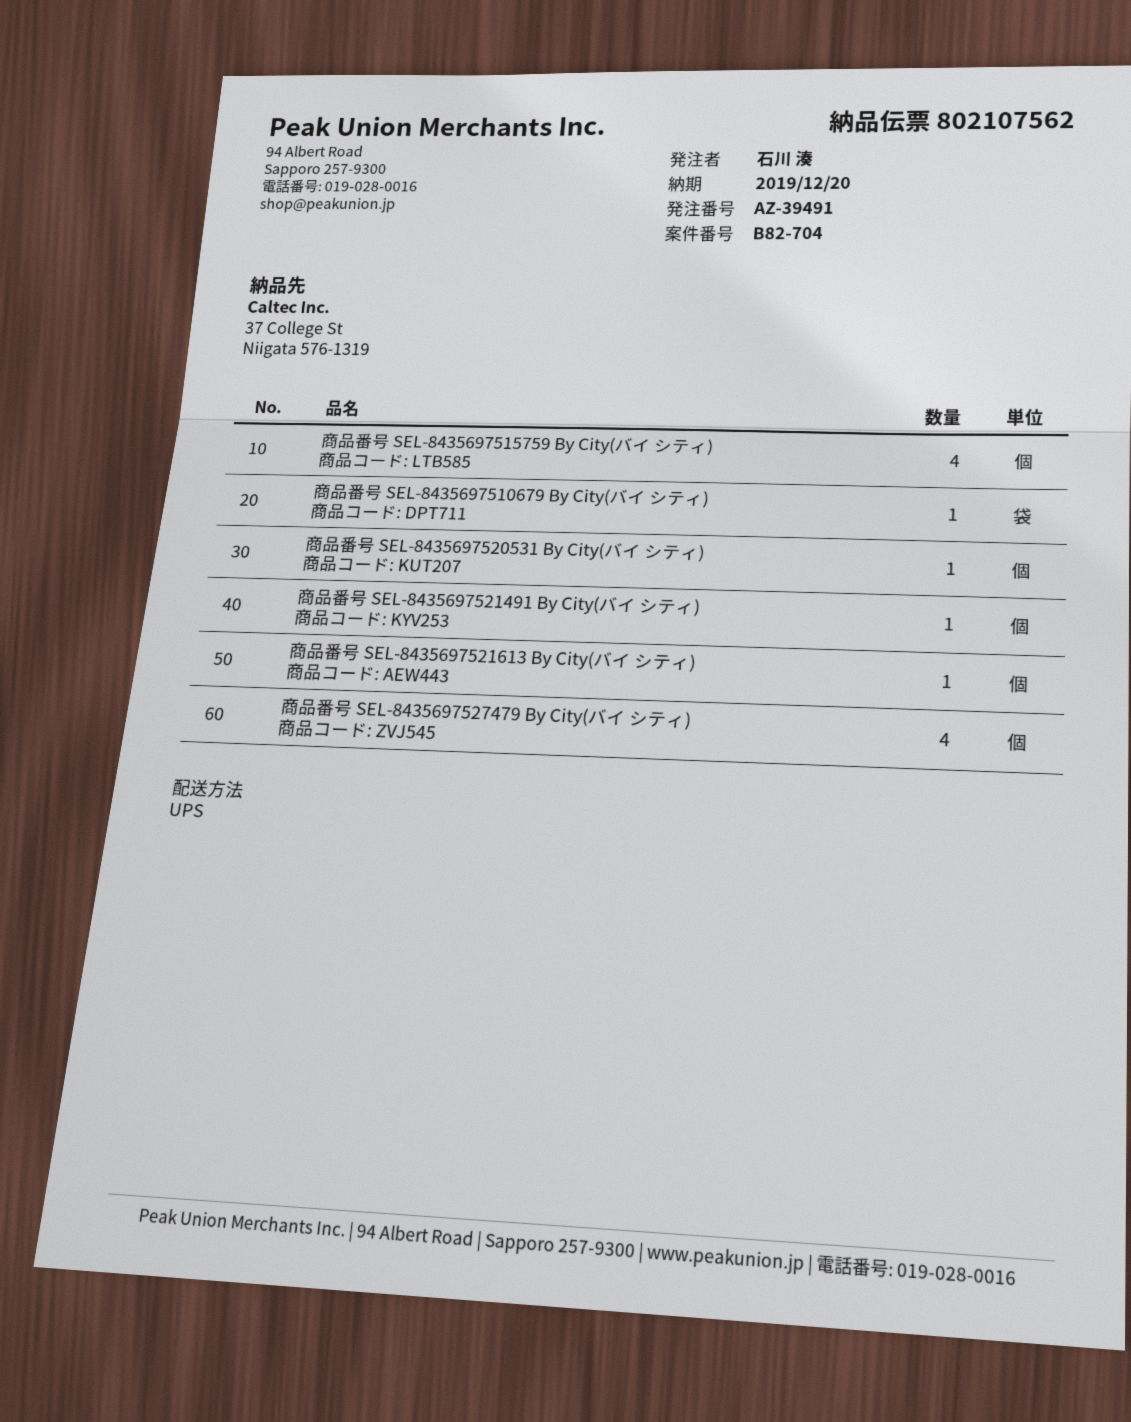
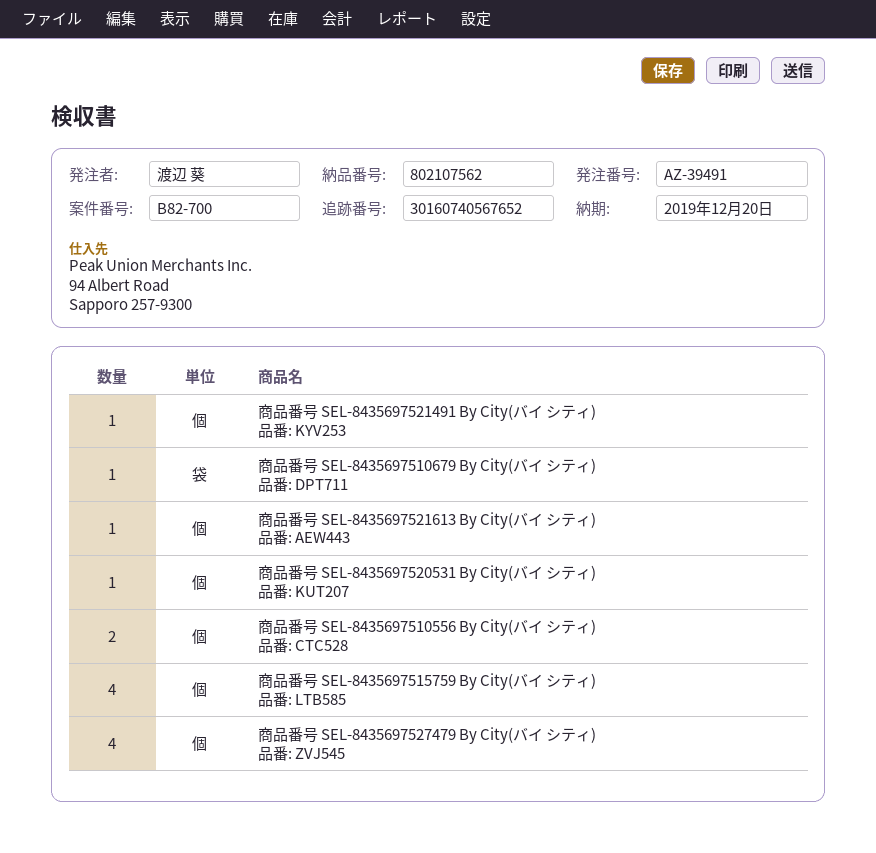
reference: B82-704 -> B82-700
ordered by: 石川 湊 -> 渡辺 葵
商品番号 SEL-8435697510556 By City(バイ シティ): none -> 2

